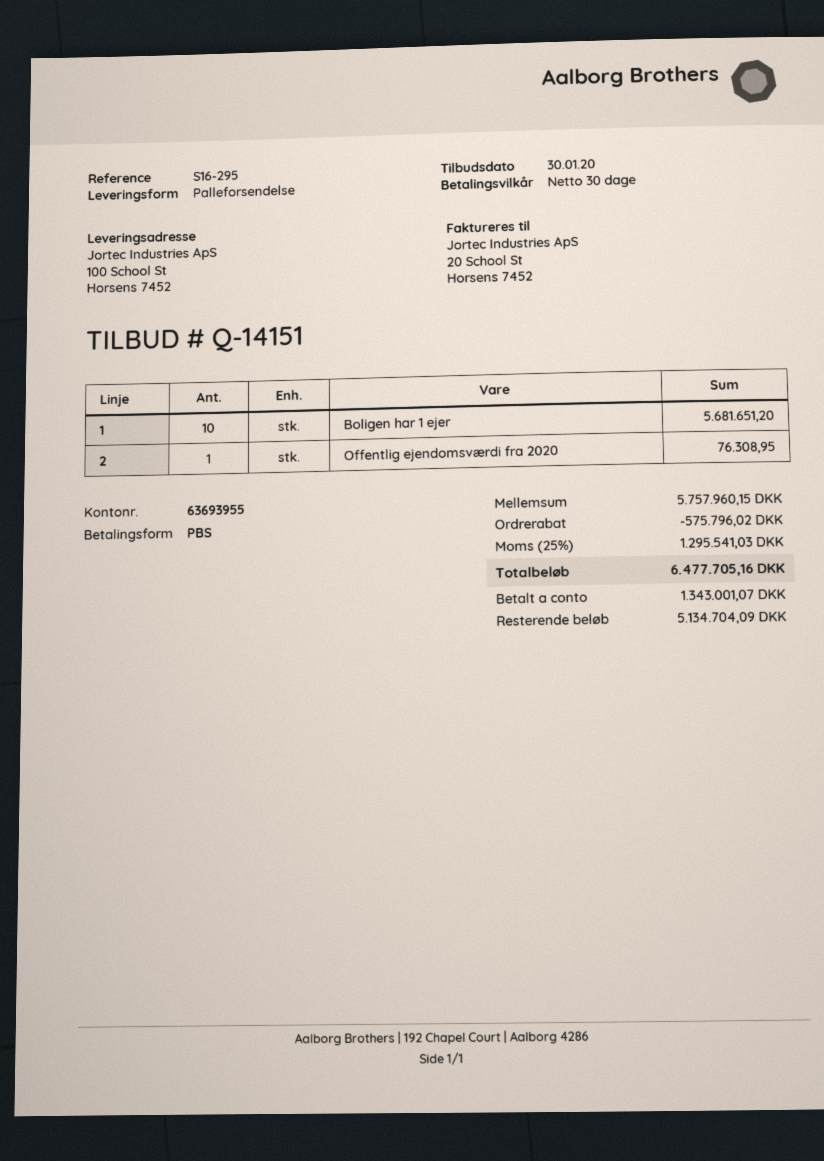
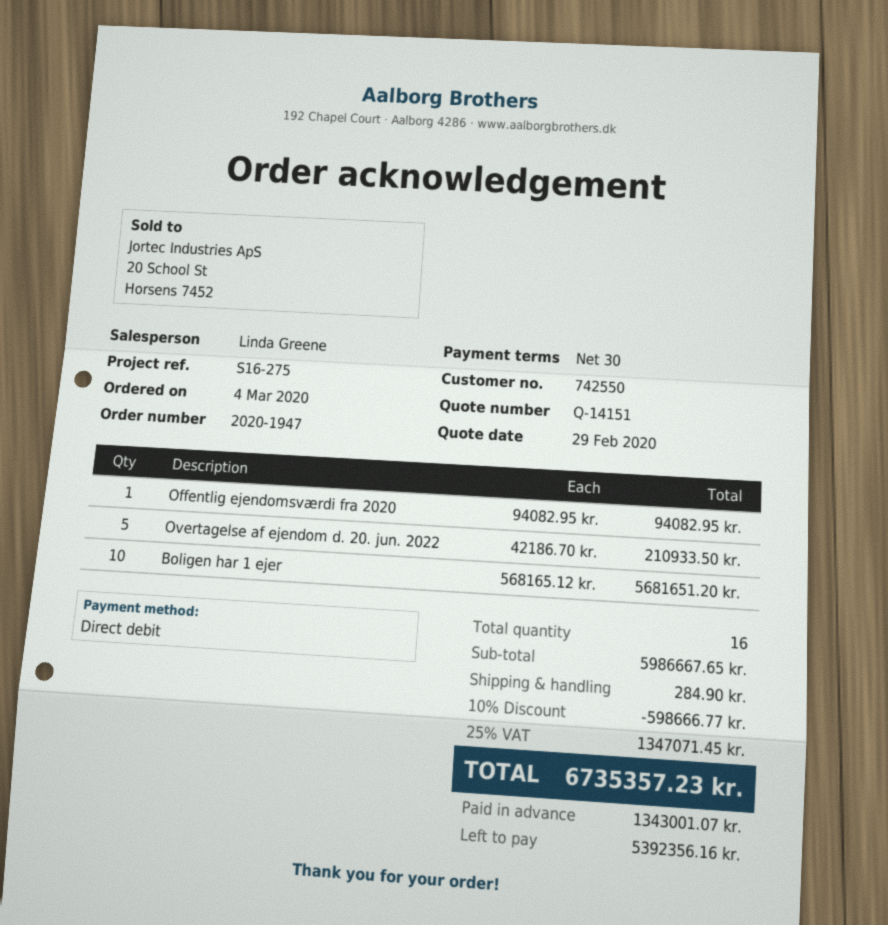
quote date: 2020-01-30 -> 2020-02-29
reference: S16-295 -> S16-275
Offentlig ejendomsværdi fra 2020: 1 for 76308.95 -> 1 for 94082.95
Overtagelse af ejendom d. 20. jun. 2022: none -> 5 for 210933.50
subtotal: 5757960.15 -> 5986667.65
discount: 575796.02 -> 598666.77
shipping: none -> 284.90
tax: 25% = 1295541.03 -> 25% = 1347071.45
total: 6477705.16 -> 6735357.23
balance: 5134704.09 -> 5392356.16

